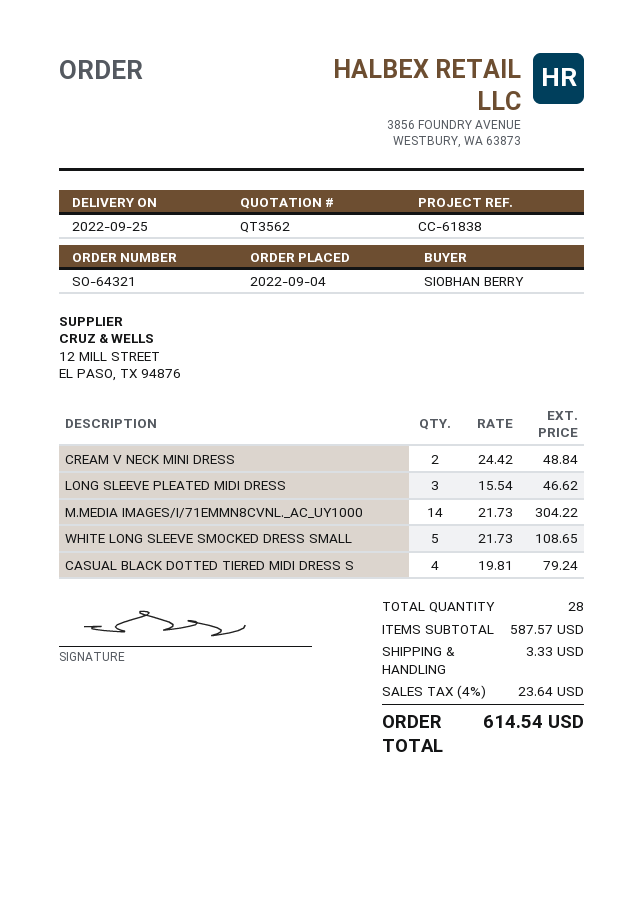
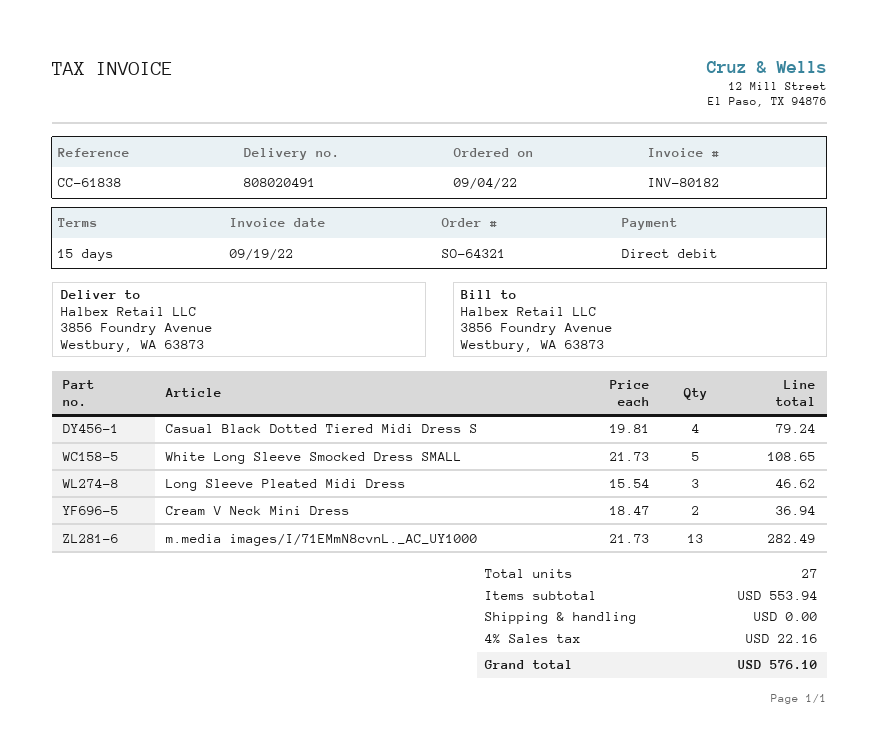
CREAM V NECK MINI DRESS: 2 x 24.42 = 48.84 -> 2 x 18.47 = 36.94
M.MEDIA IMAGES/I/71EMMN8CVNL._AC_UY1000: 14 x 21.73 = 304.22 -> 13 x 21.73 = 282.49
total quantity: 28 -> 27
subtotal: 587.57 -> 553.94
shipping: 3.33 -> 0.00
tax: 4% = 23.64 -> 4% = 22.16
total: 614.54 -> 576.10

